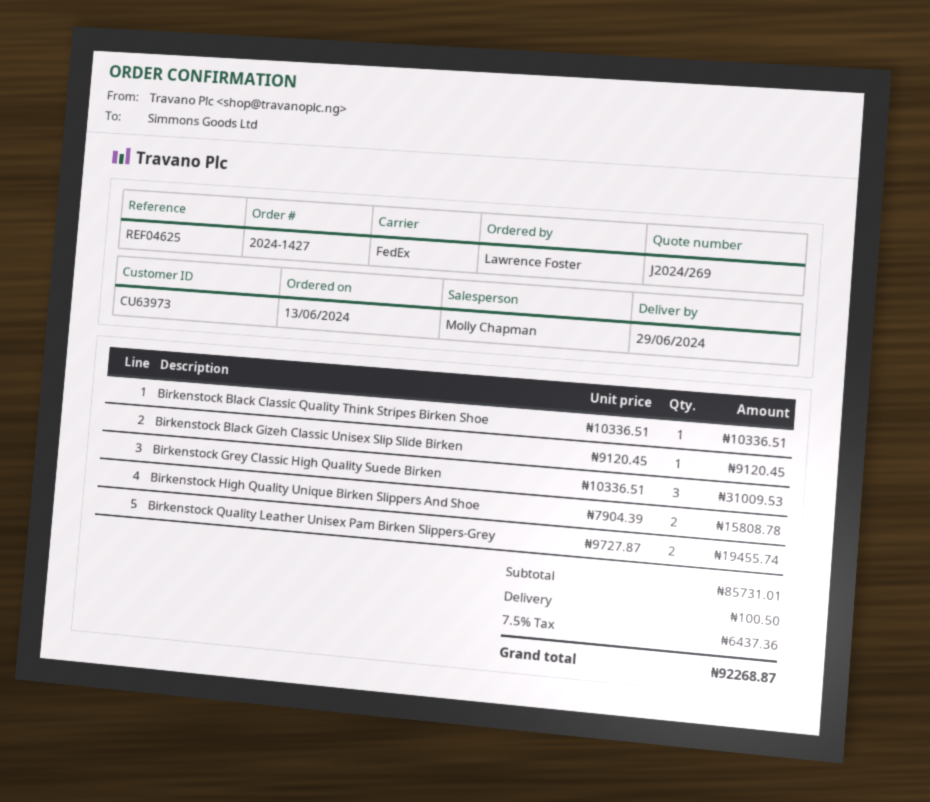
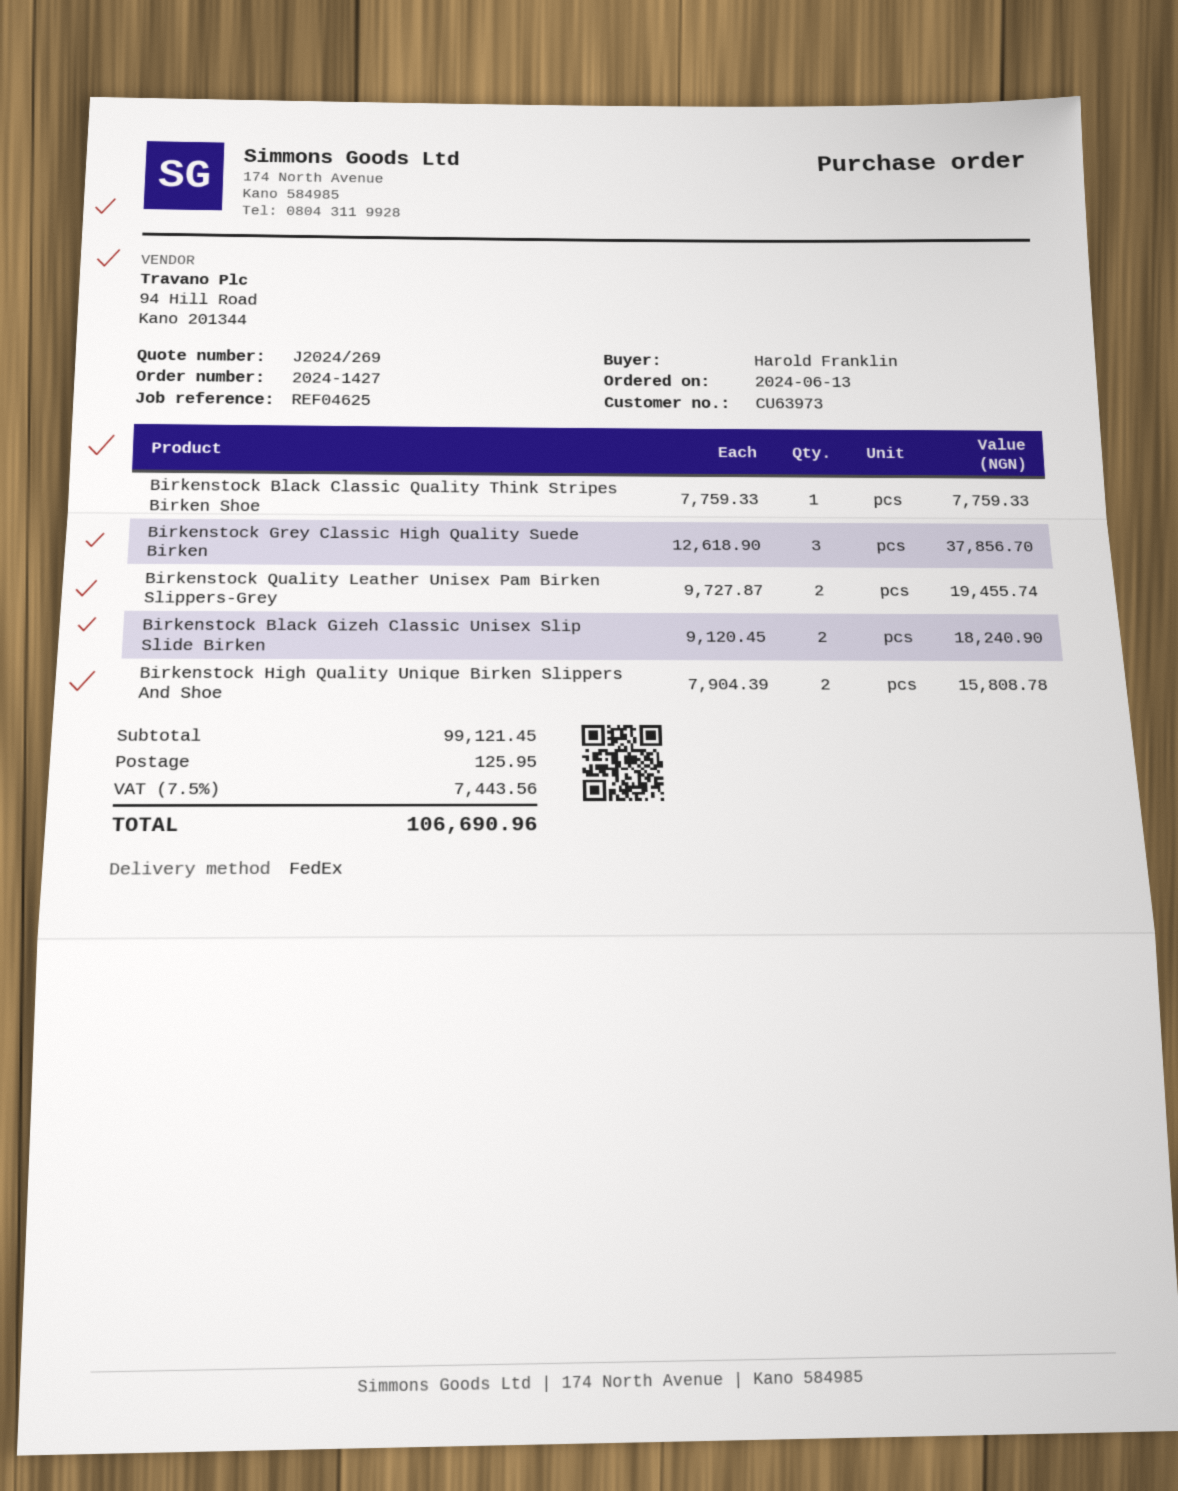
ordered by: Lawrence Foster -> Harold Franklin
Birkenstock Black Classic Quality Think Stripes Birken Shoe: 1 x 10336.51 = 10336.51 -> 1 x 7759.33 = 7759.33
Birkenstock Black Gizeh Classic Unisex Slip Slide Birken: 1 x 9120.45 = 9120.45 -> 2 x 9120.45 = 18240.90
Birkenstock Grey Classic High Quality Suede Birken: 3 x 10336.51 = 31009.53 -> 3 x 12618.90 = 37856.70
subtotal: 85731.01 -> 99121.45
shipping: 100.50 -> 125.95
tax: 7.5% = 6437.36 -> 7.5% = 7443.56
total: 92268.87 -> 106690.96

